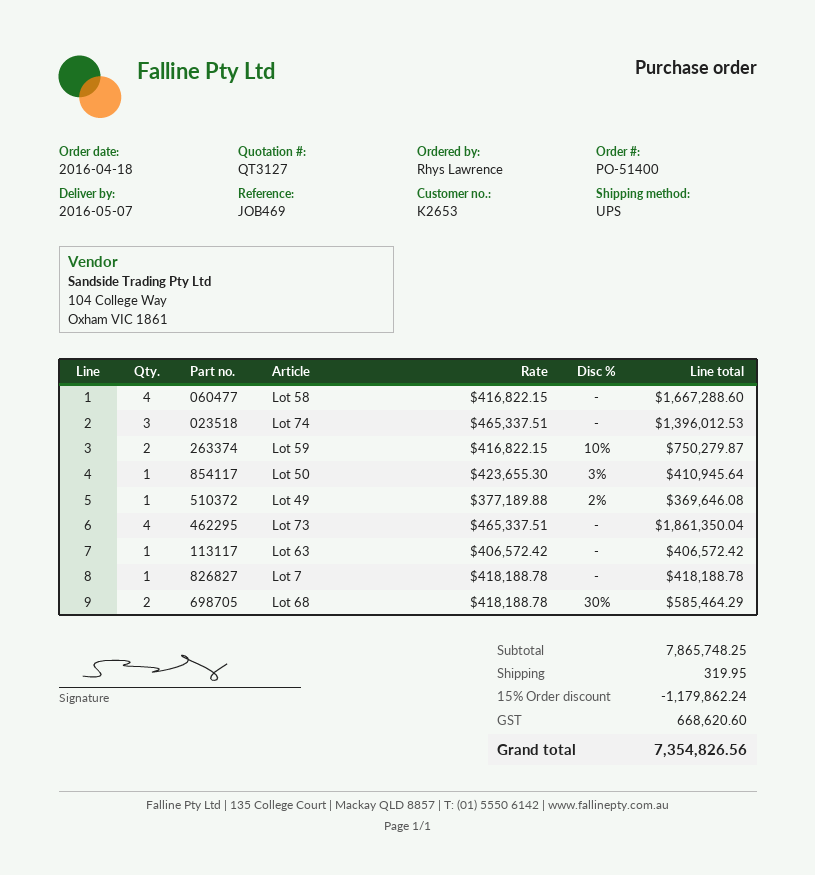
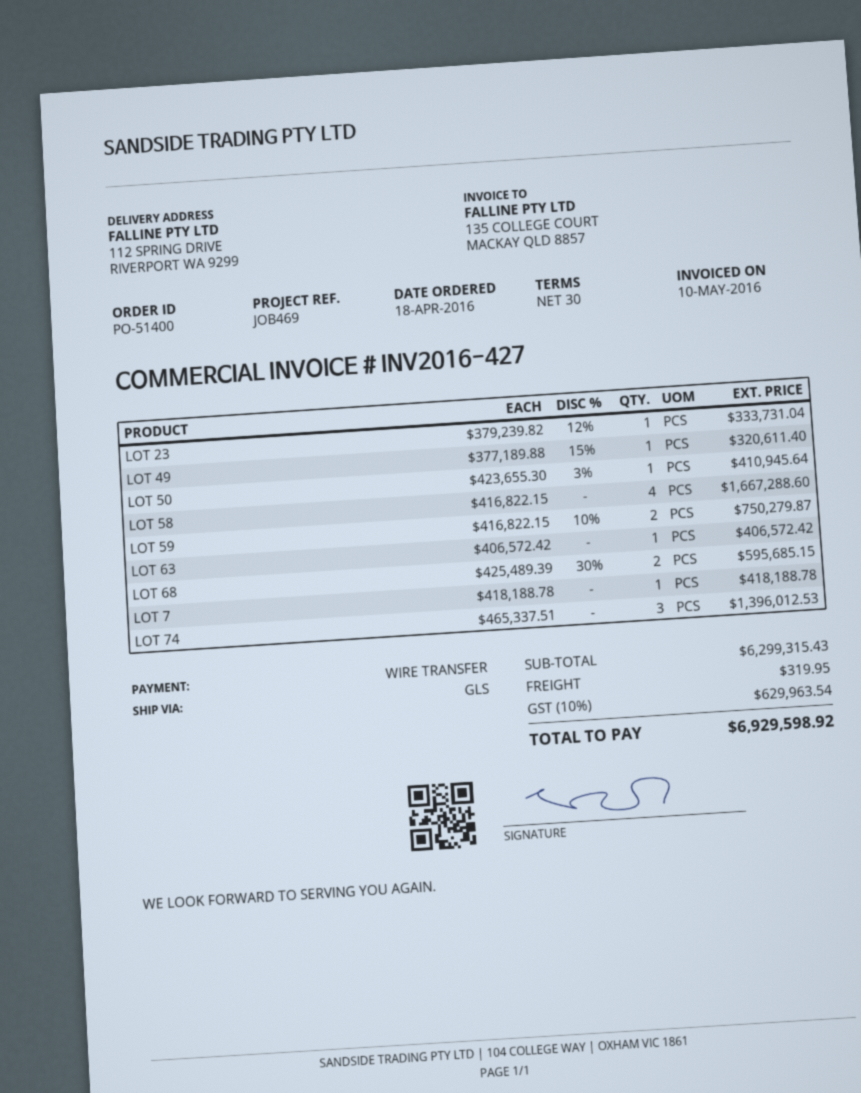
shipping method: UPS -> GLS
Lot 49: 1 x 377189.88 - 2% = 369646.08 -> 1 x 377189.88 - 15% = 320611.40
Lot 73: 4 x 465337.51 = 1861350.04 -> none
Lot 68: 2 x 418188.78 - 30% = 585464.29 -> 2 x 425489.39 - 30% = 595685.15
LOT 23: none -> 1 x 379239.82 - 12% = 333731.04
subtotal: 7865748.25 -> 6299315.43
discount: 15% = 1179862.24 -> none
tax: 668620.60 -> 629963.54
total: 7354826.56 -> 6929598.92

